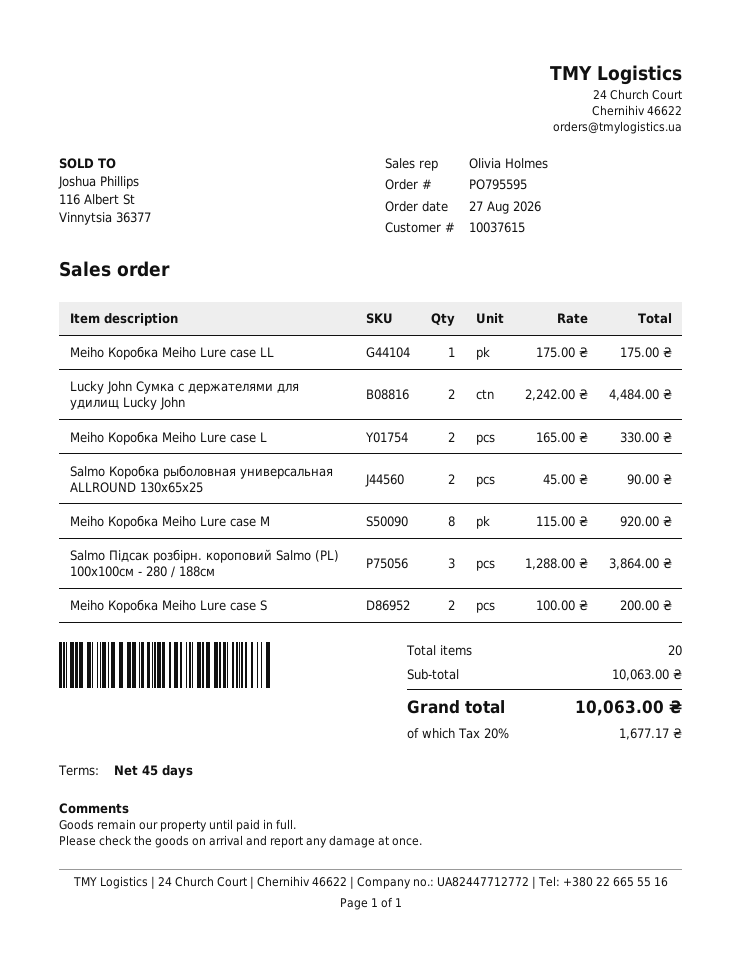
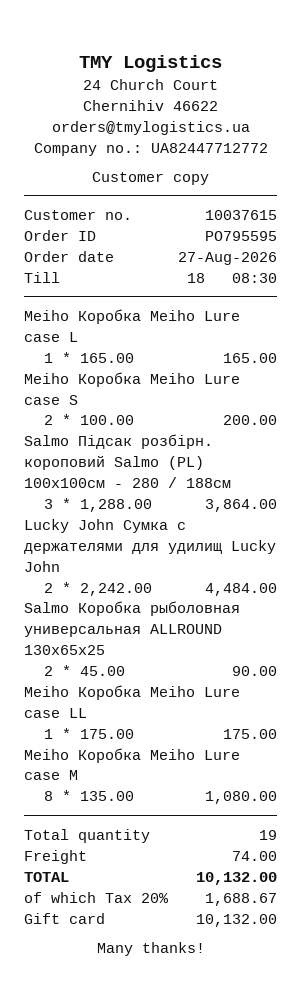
Meiho Коробка Meiho Lure case L: 2 x 165.00 = 330.00 -> 1 x 165.00 = 165.00
Meiho Коробка Meiho Lure case M: 8 x 115.00 = 920.00 -> 8 x 135.00 = 1080.00
total quantity: 20 -> 19
shipping: none -> 74.00
tax: 20% = 1677.17 -> 20% = 1688.67
total: 10063.00 -> 10132.00

